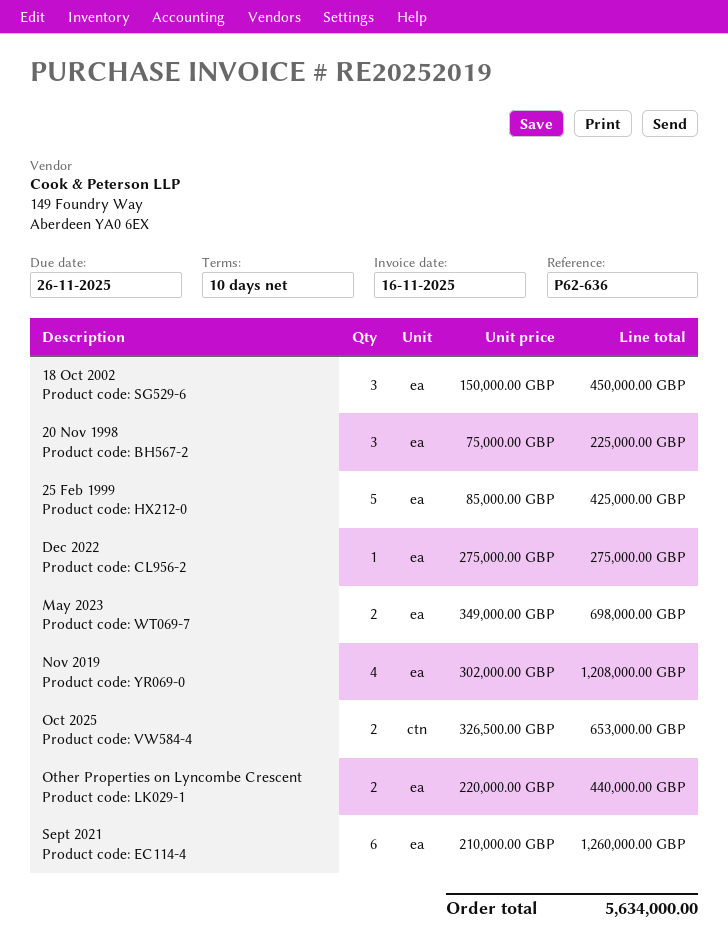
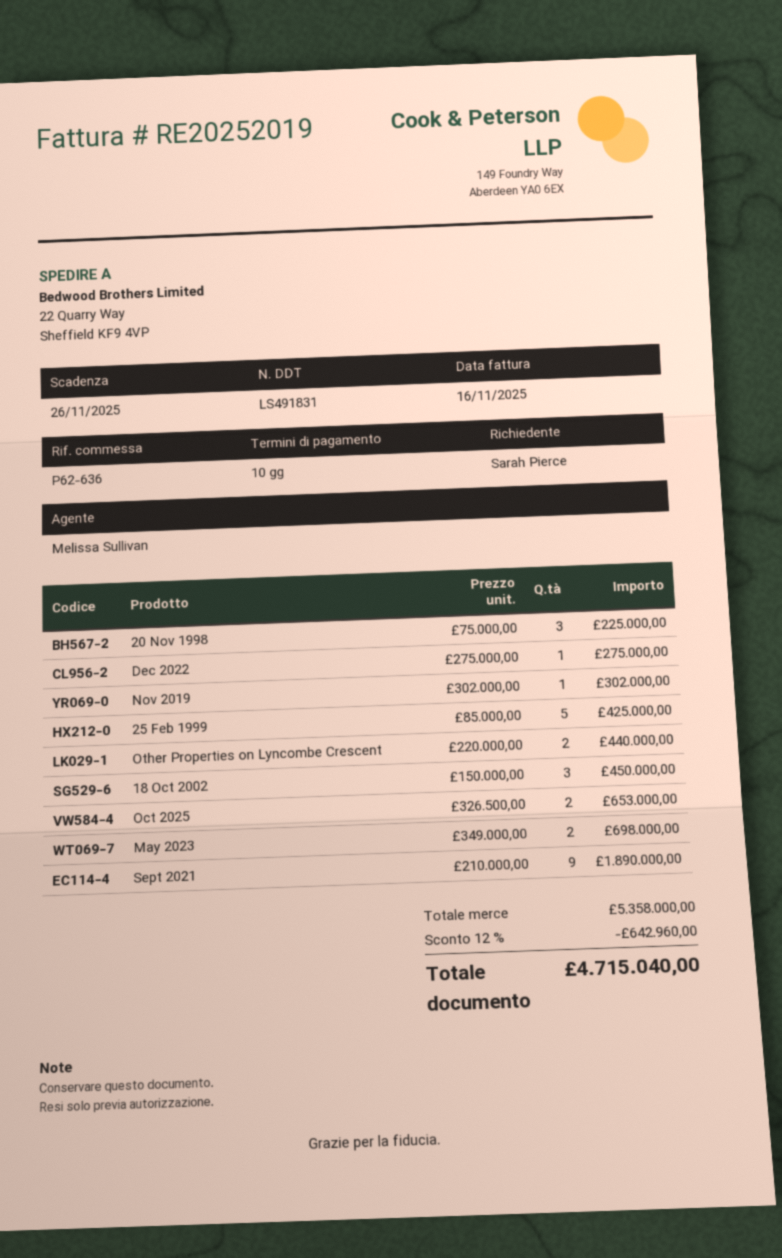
Nov 2019: 4 x 302000.00 = 1208000.00 -> 1 x 302000.00 = 302000.00
Sept 2021: 6 x 210000.00 = 1260000.00 -> 9 x 210000.00 = 1890000.00
discount: none -> 12% = 642960.00
total: 5634000.00 -> 4715040.00

